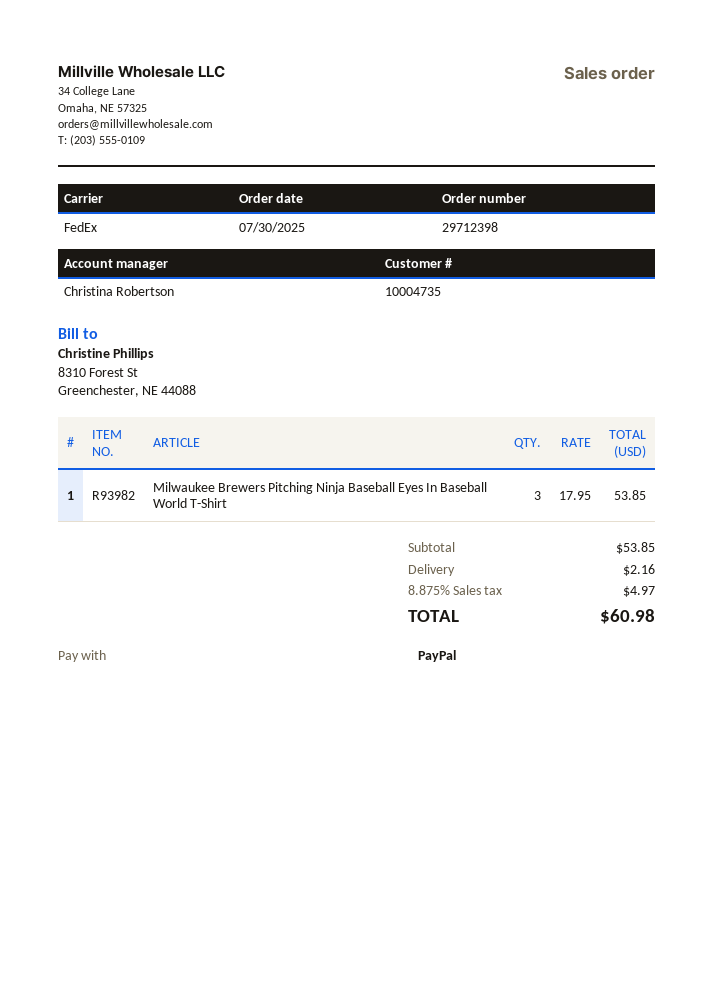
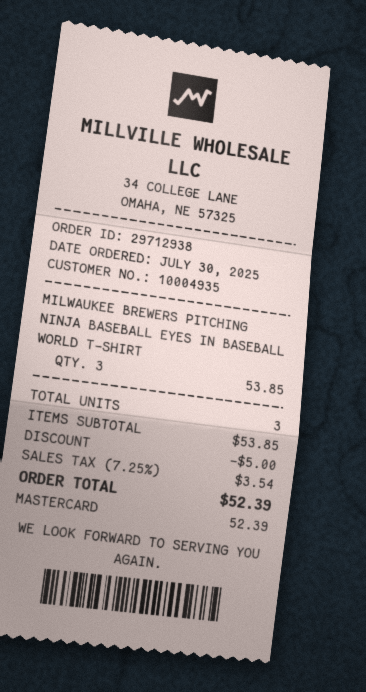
order number: 29712398 -> 29712938
customer number: 10004735 -> 10004935
payment method: PayPal -> Mastercard
discount: none -> 5.00
shipping: 2.16 -> none
tax: 8.875% = 4.97 -> 7.25% = 3.54
total: 60.98 -> 52.39

